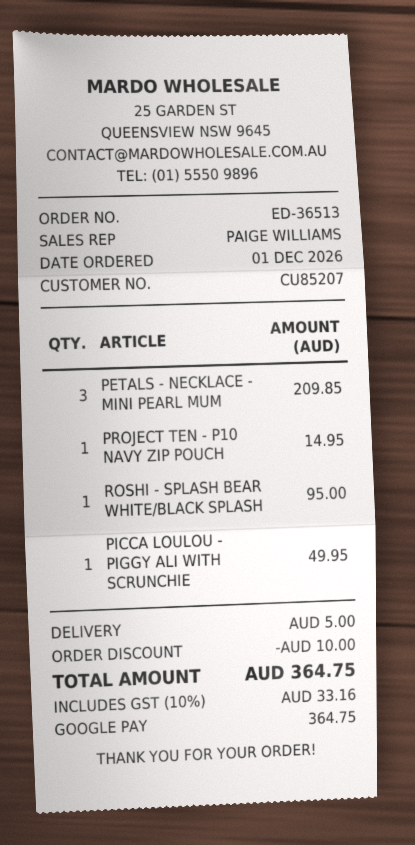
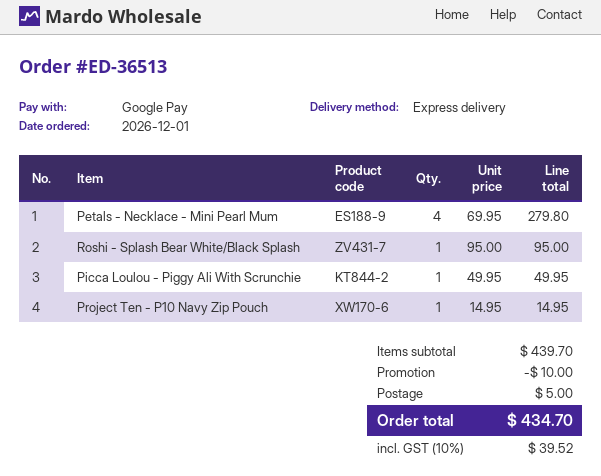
PETALS - NECKLACE - MINI PEARL MUM: 3 for 209.85 -> 4 for 279.80
tax: 10% = 33.16 -> 10% = 39.52
total: 364.75 -> 434.70

